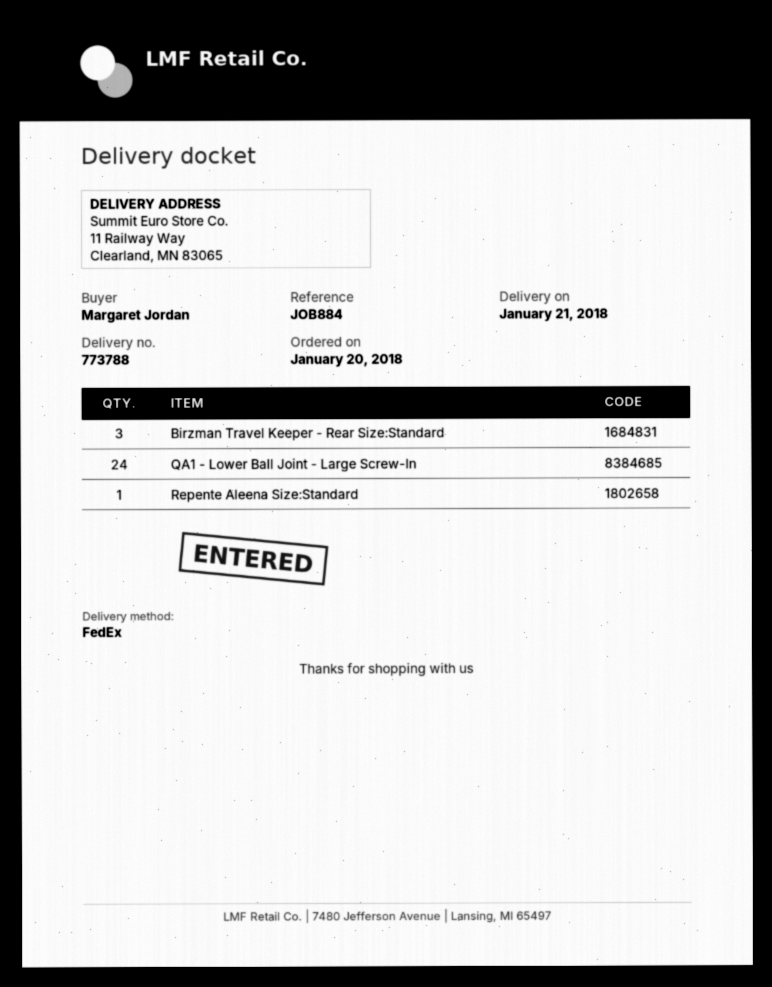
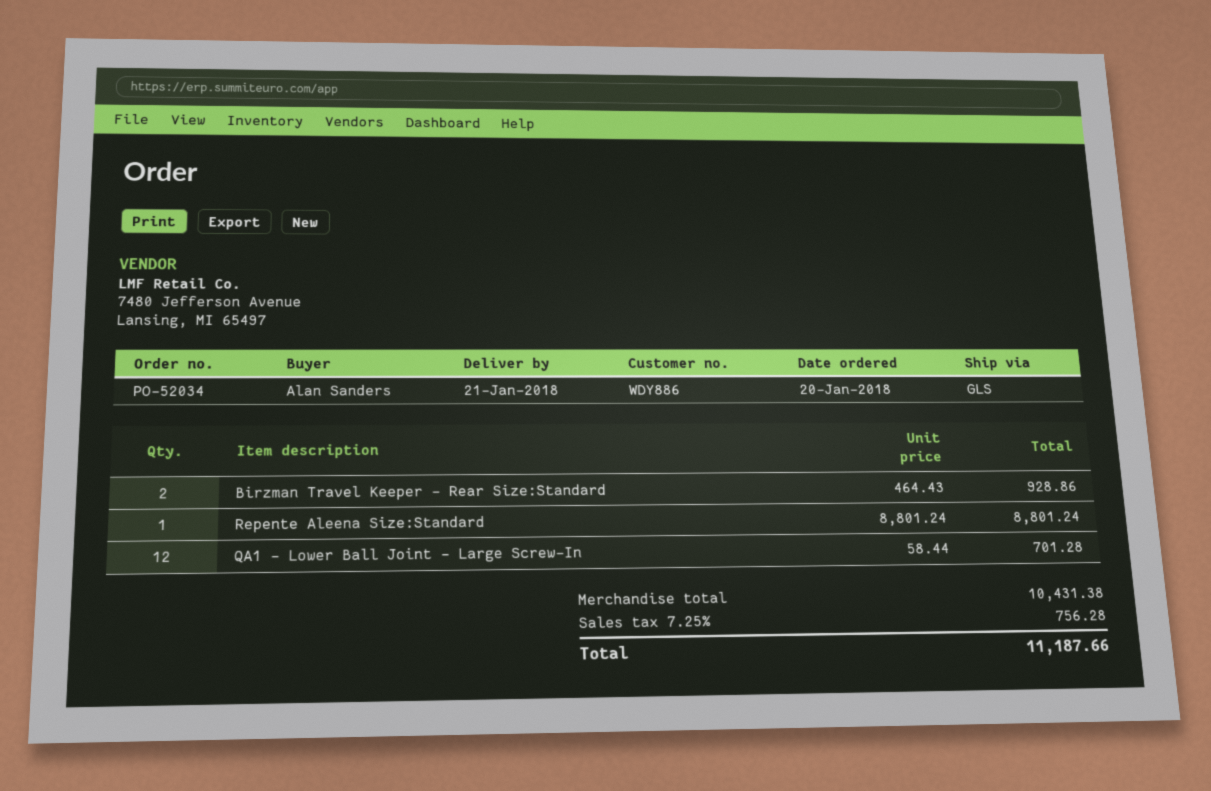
ordered by: Margaret Jordan -> Alan Sanders
shipping method: FedEx -> GLS
Birzman Travel Keeper - Rear Size:Standard: 3 -> 2
QA1 - Lower Ball Joint - Large Screw-In: 24 -> 12

